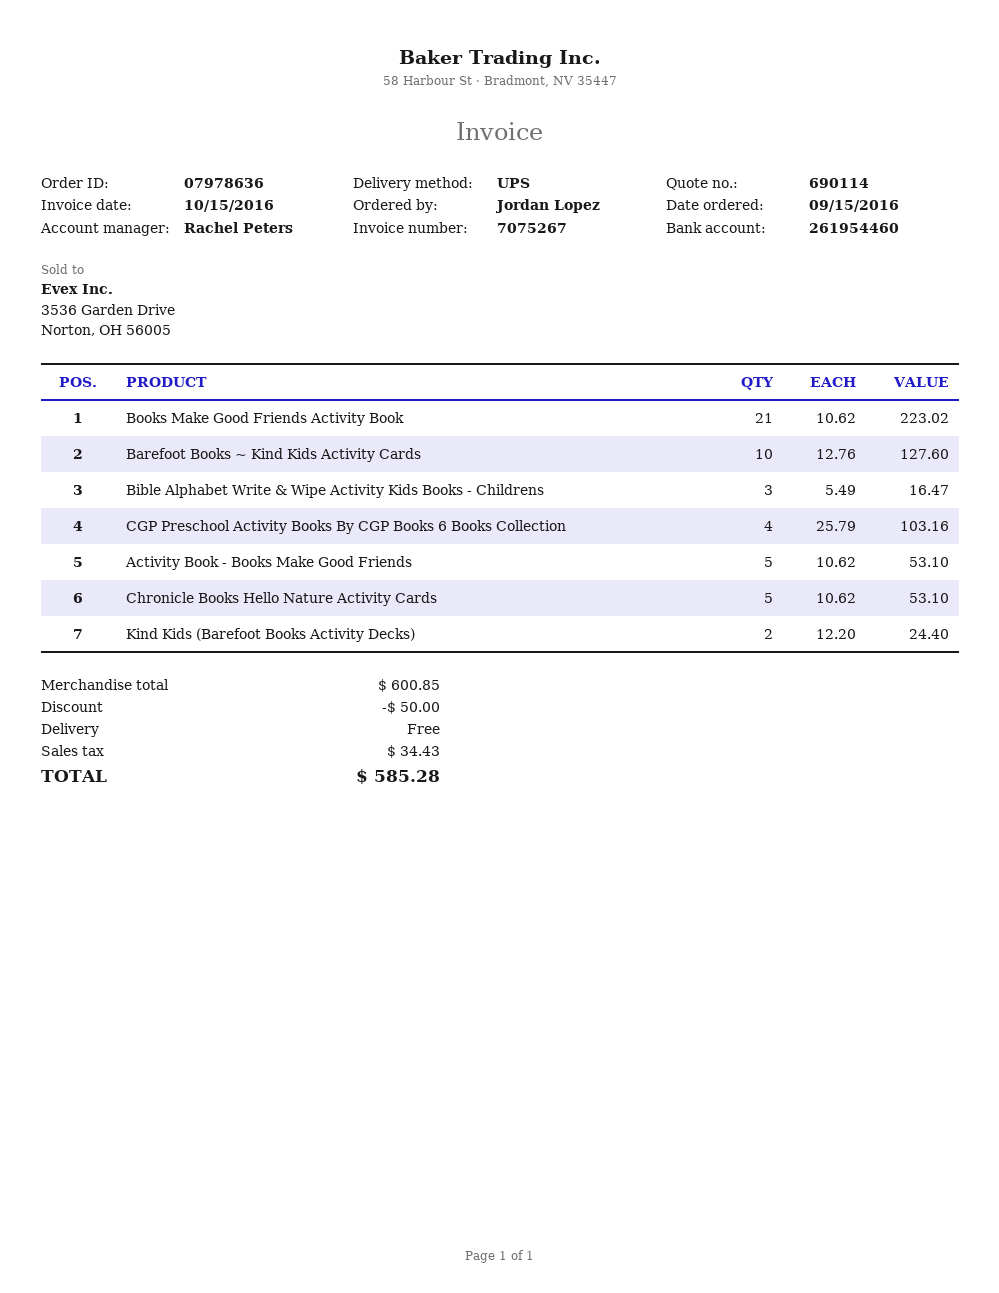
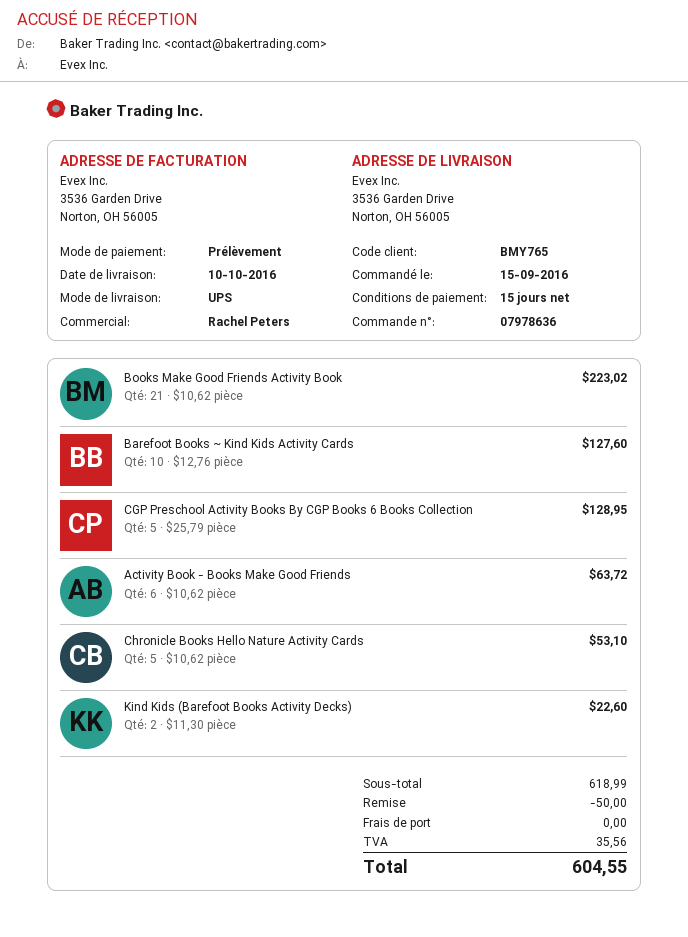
Bible Alphabet Write & Wipe Activity Kids Books - Childrens: 3 x 5.49 = 16.47 -> none
CGP Preschool Activity Books By CGP Books 6 Books Collection: 4 x 25.79 = 103.16 -> 5 x 25.79 = 128.95
Activity Book - Books Make Good Friends: 5 x 10.62 = 53.10 -> 6 x 10.62 = 63.72
Kind Kids (Barefoot Books Activity Decks): 2 x 12.20 = 24.40 -> 2 x 11.30 = 22.60
subtotal: 600.85 -> 618.99
tax: 34.43 -> 35.56
total: 585.28 -> 604.55

